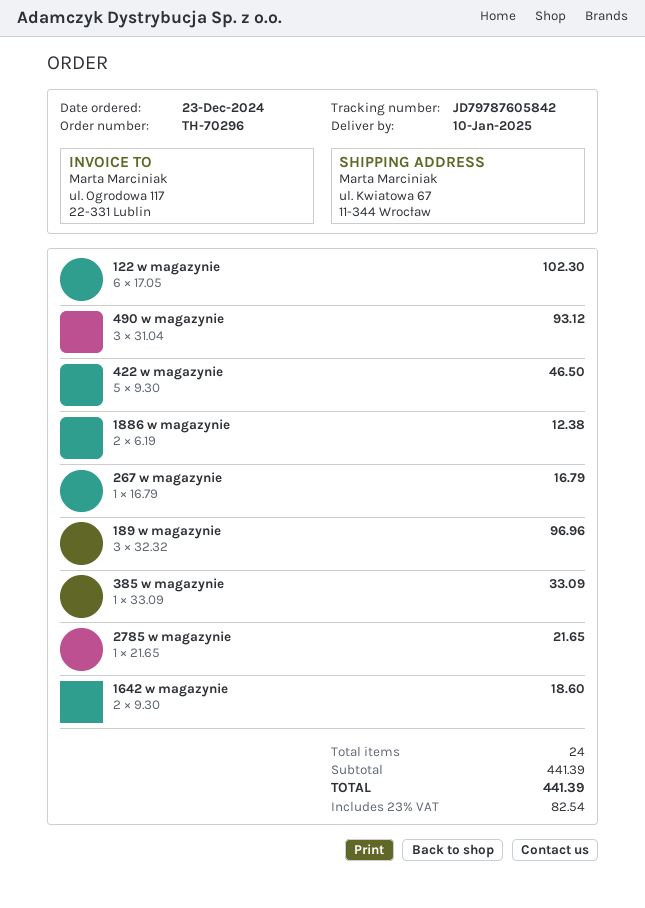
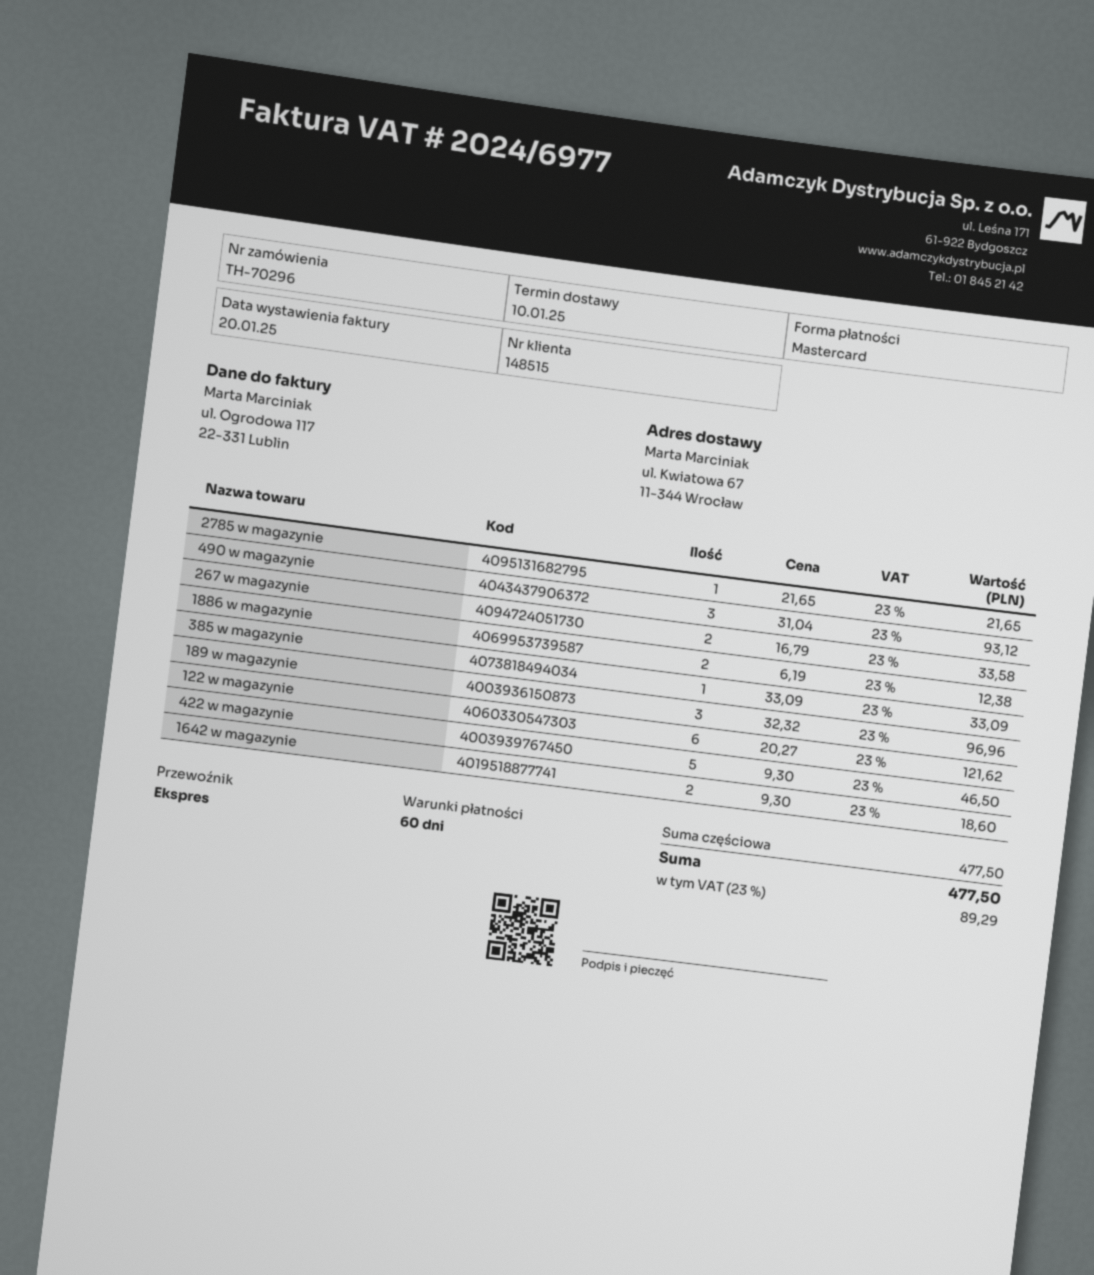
122 w magazynie: 6 x 17.05 = 102.30 -> 6 x 20.27 = 121.62
267 w magazynie: 1 x 16.79 = 16.79 -> 2 x 16.79 = 33.58
subtotal: 441.39 -> 477.50
tax: 23% = 82.54 -> 23% = 89.29
total: 441.39 -> 477.50

